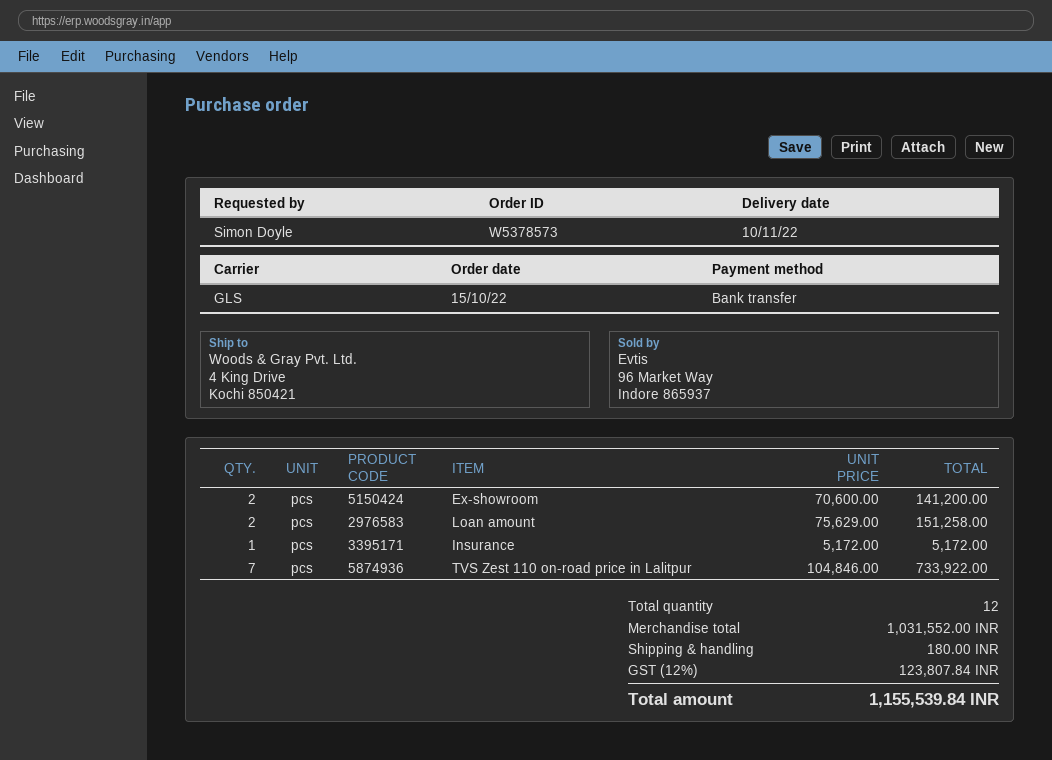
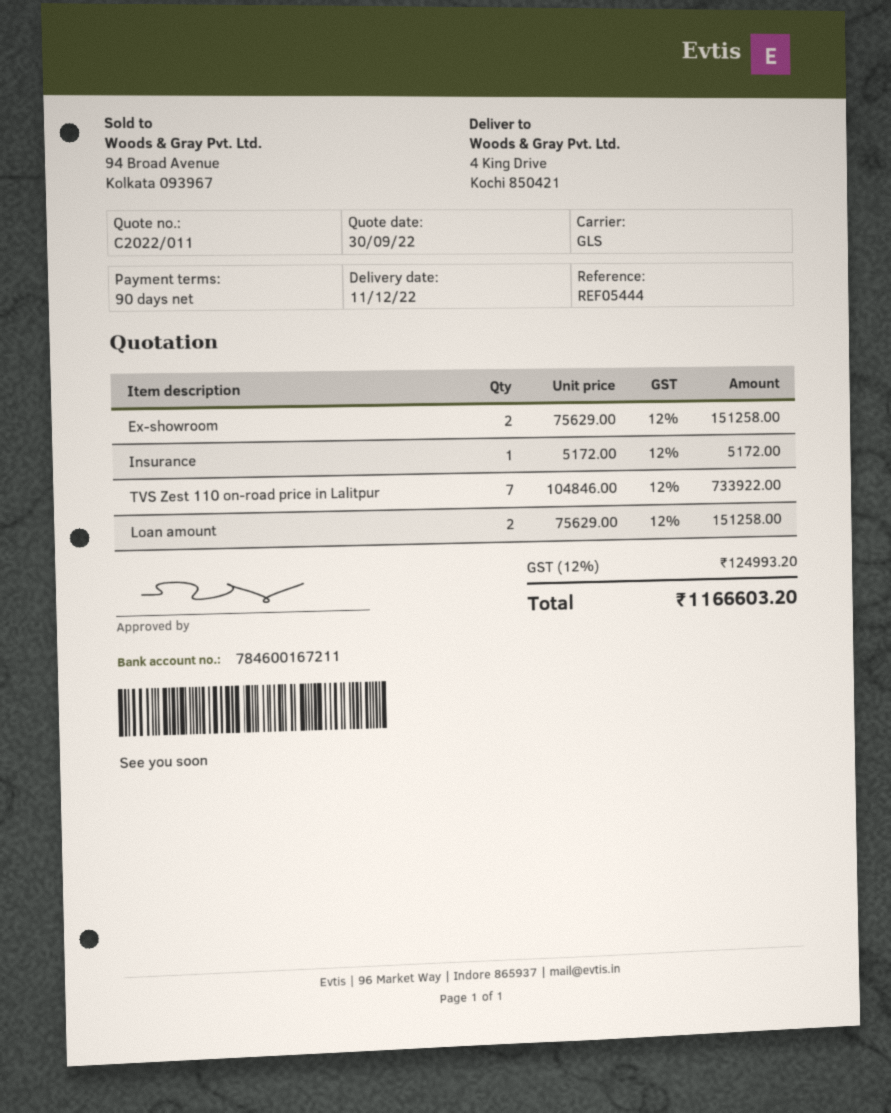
delivery date: 2022-11-10 -> 2022-12-11
Ex-showroom: 2 x 70600.00 = 141200.00 -> 2 x 75629.00 = 151258.00
shipping: 180.00 -> none
tax: 12% = 123807.84 -> 12% = 124993.20
total: 1155539.84 -> 1166603.20

